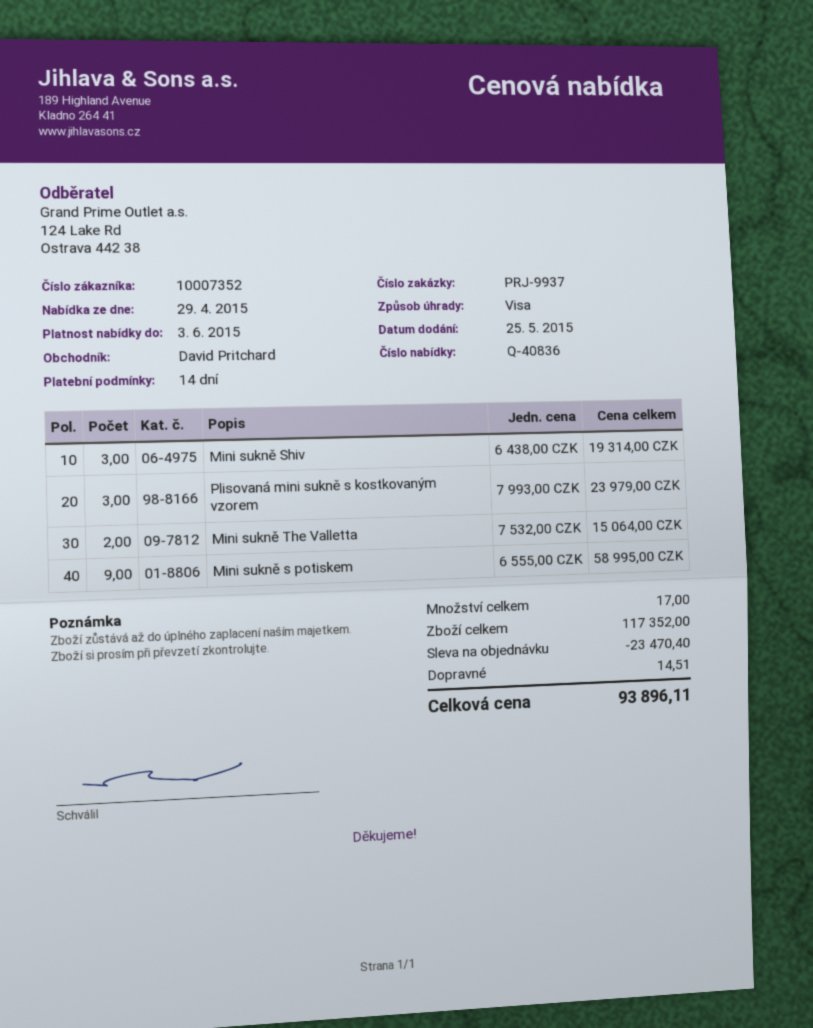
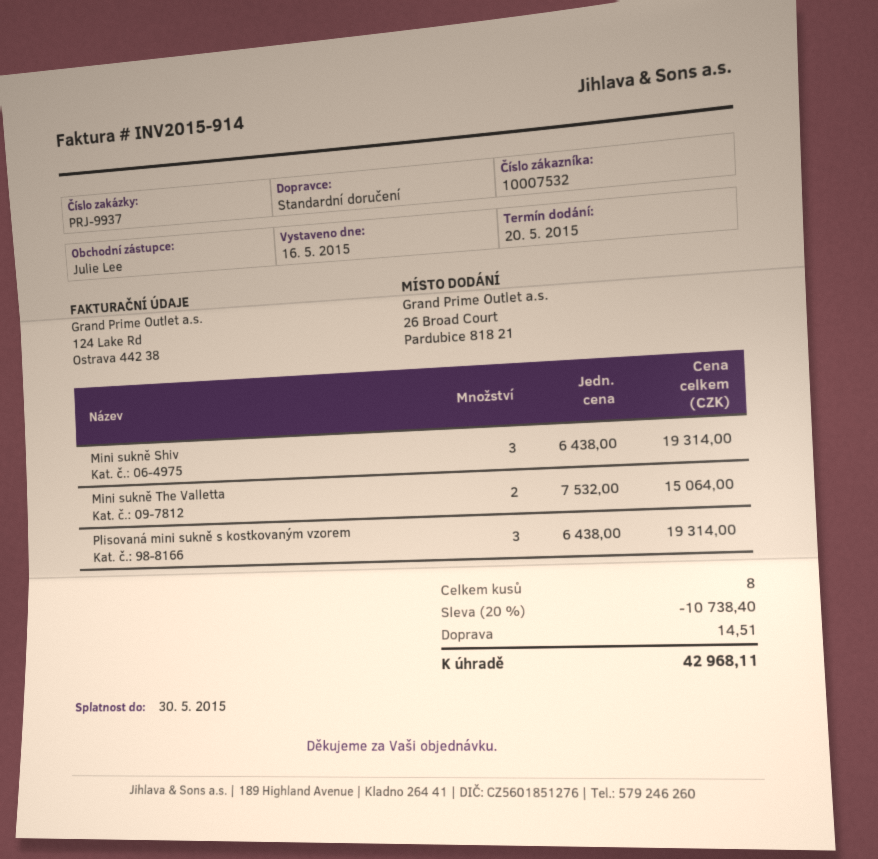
delivery date: 2015-05-25 -> 2015-05-20
customer number: 10007352 -> 10007532
sales rep: David Pritchard -> Julie Lee
Plisovaná mini sukně s kostkovaným vzorem: 3 x 7993.00 = 23979.00 -> 3 x 6438.00 = 19314.00
Mini sukně s potiskem: 9 x 6555.00 = 58995.00 -> none
total quantity: 17 -> 8
discount: 23470.40 -> 10738.40
total: 93896.11 -> 42968.11

